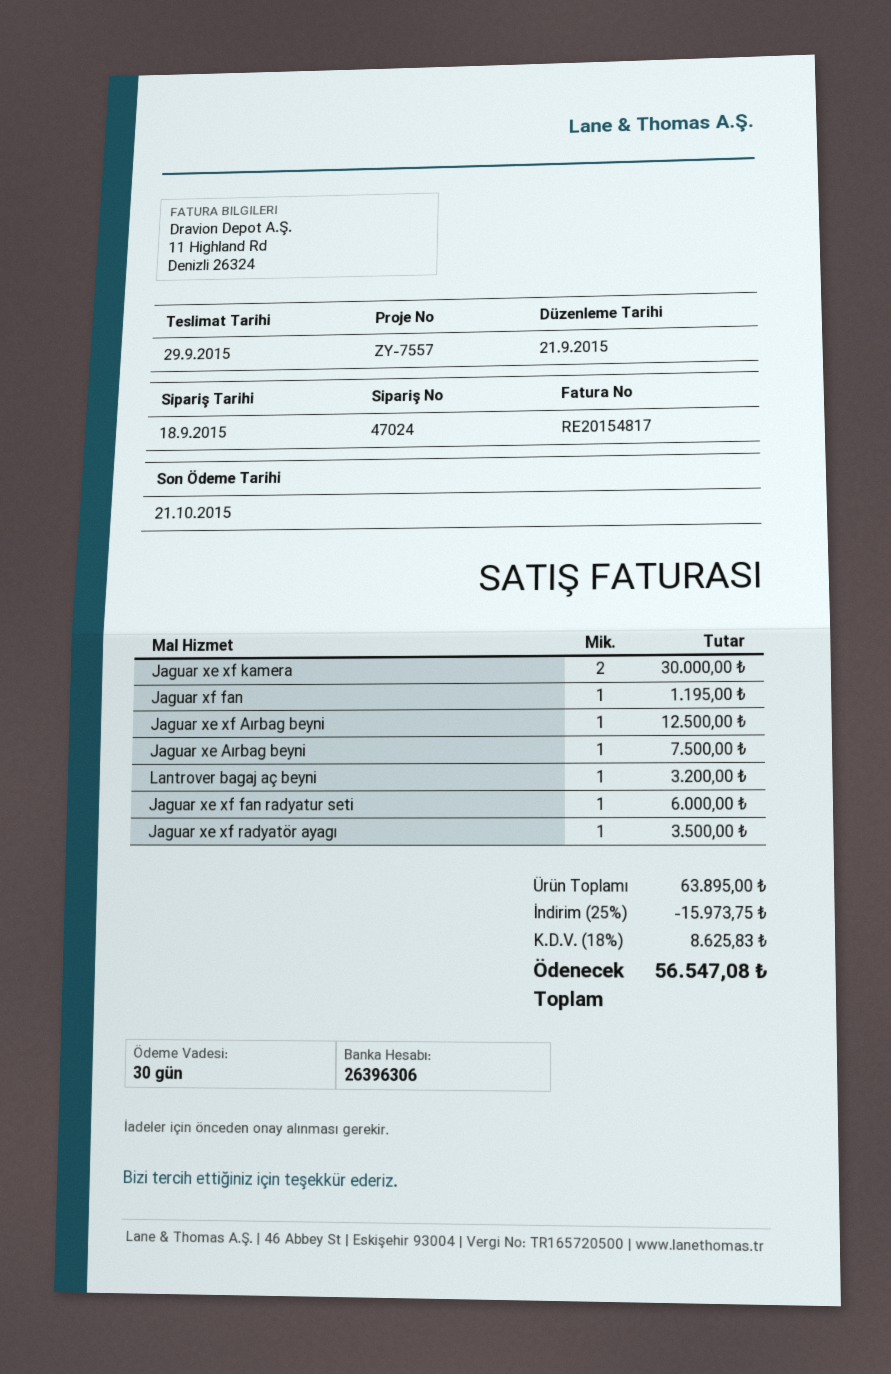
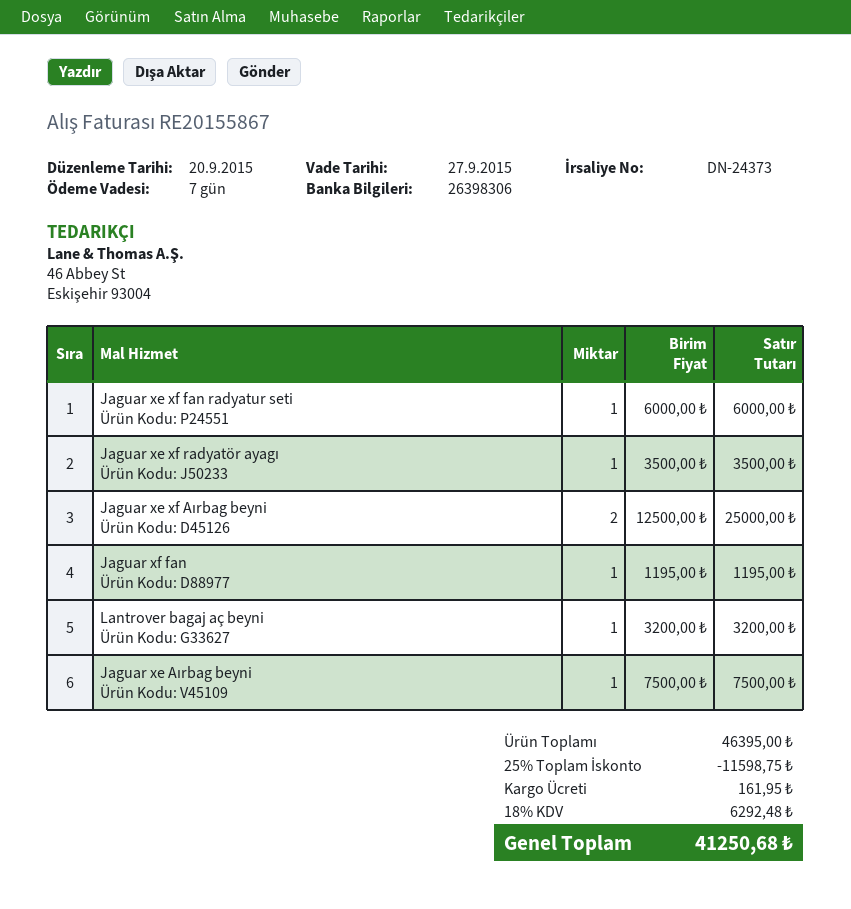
invoice number: RE20154817 -> RE20155867
invoice date: 2015-09-21 -> 2015-09-20
payment terms: 30 days -> 7 days
due date: 2015-10-21 -> 2015-09-27
bank account: 26396306 -> 26398306
Jaguar xe xf kamera: 2 for 30000.00 -> none
Jaguar xe xf Aırbag beyni: 1 for 12500.00 -> 2 for 25000.00
subtotal: 63895.00 -> 46395.00
discount: 25% = 15973.75 -> 25% = 11598.75
shipping: none -> 161.95
tax: 18% = 8625.83 -> 18% = 6292.48
total: 56547.08 -> 41250.68

